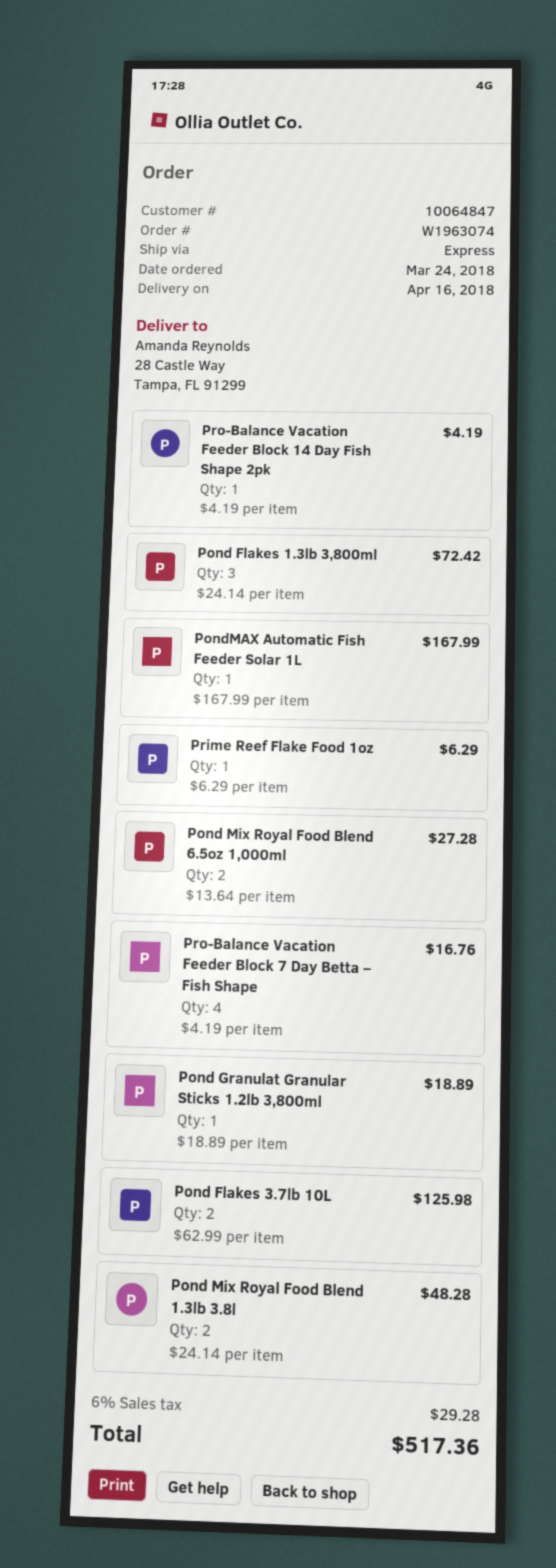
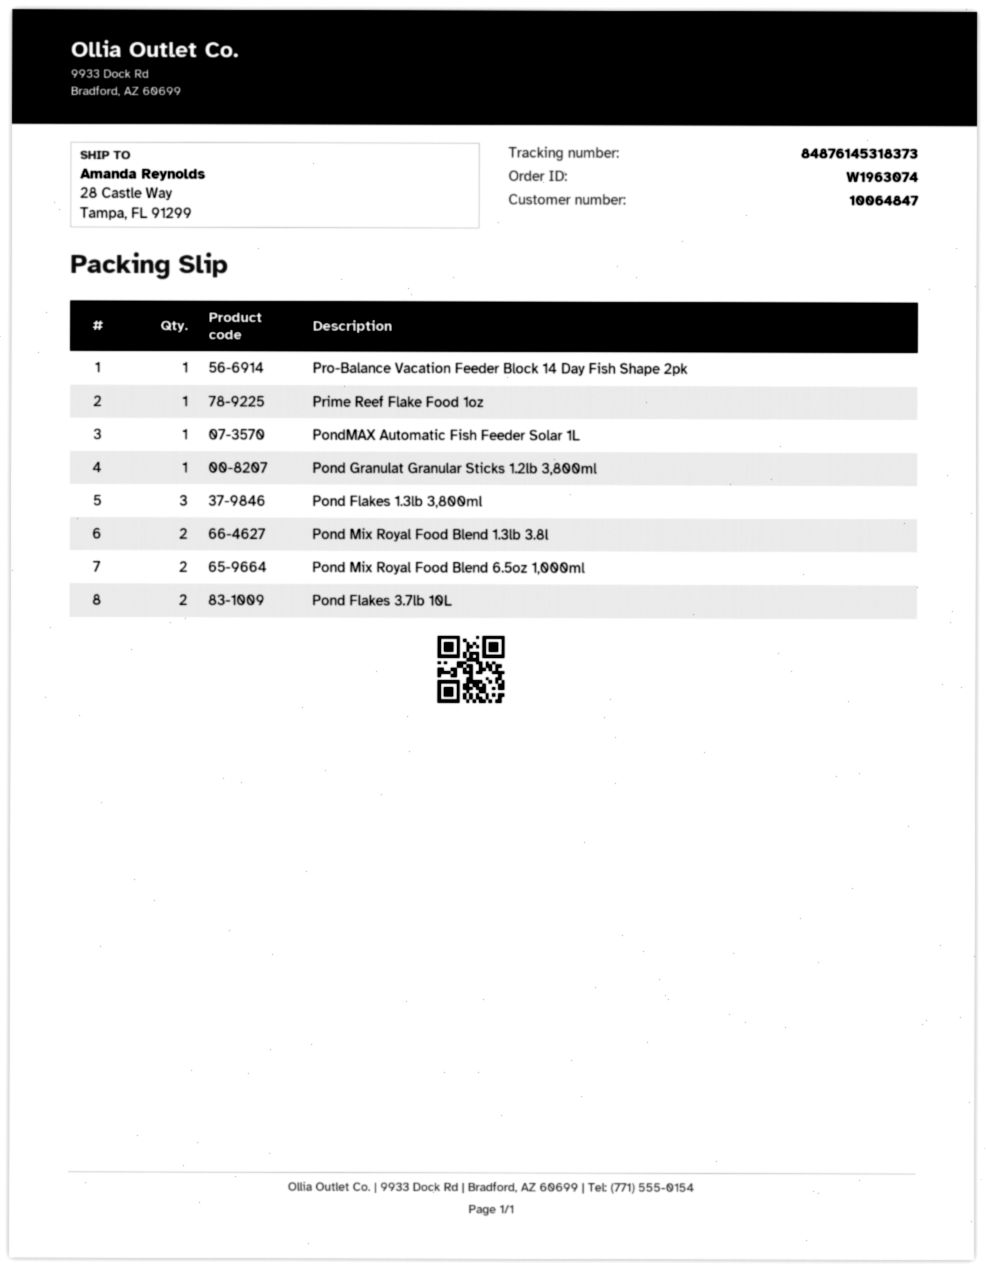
Pro-Balance Vacation Feeder Block 7 Day Betta – Fish Shape: 4 -> none

